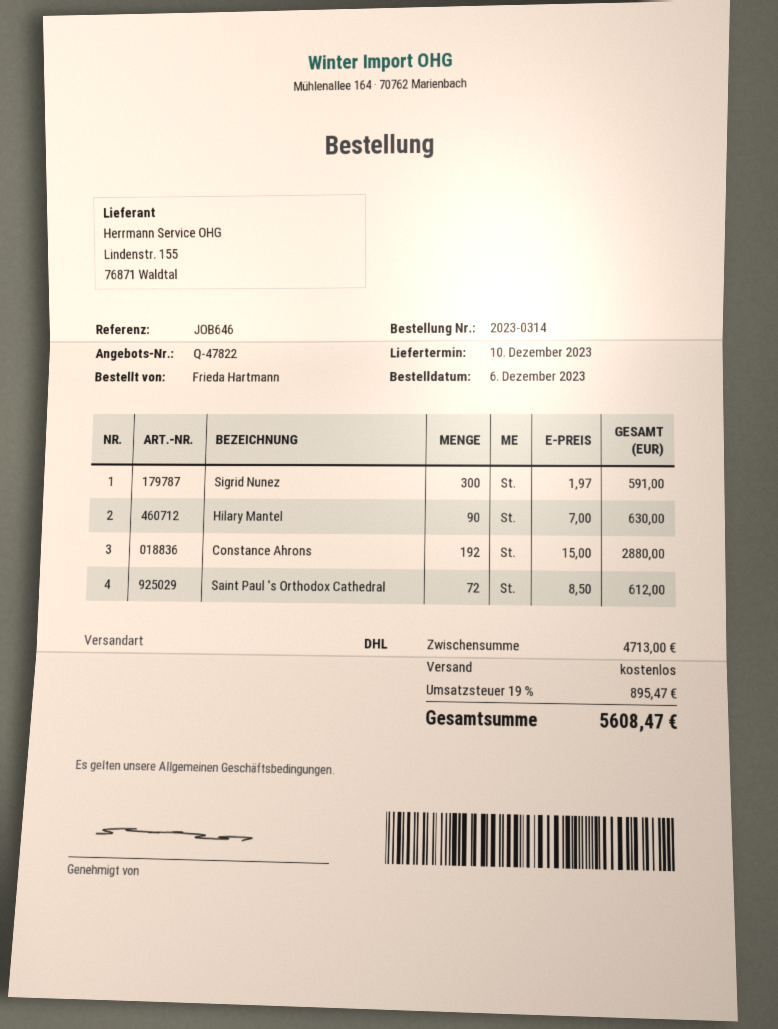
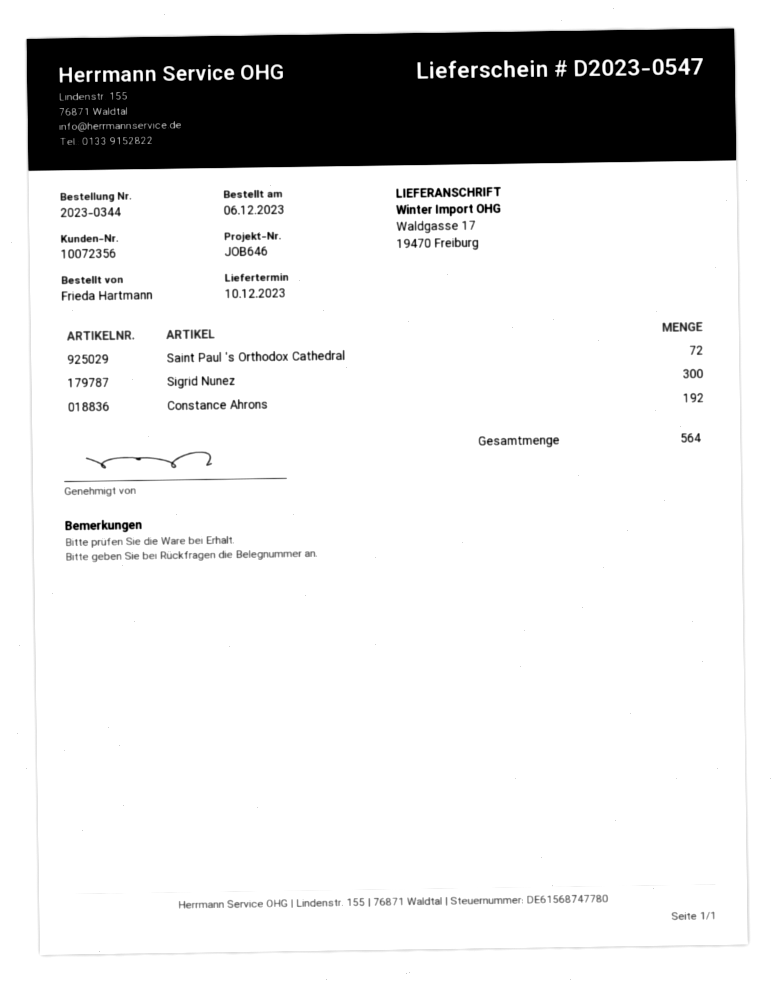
order number: 2023-0314 -> 2023-0344
Hilary Mantel: 90 -> none

